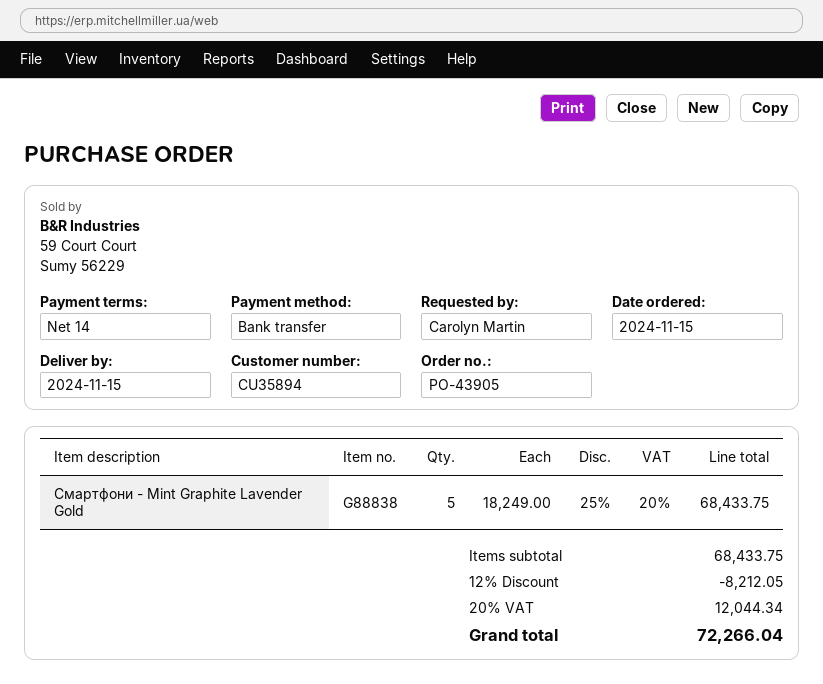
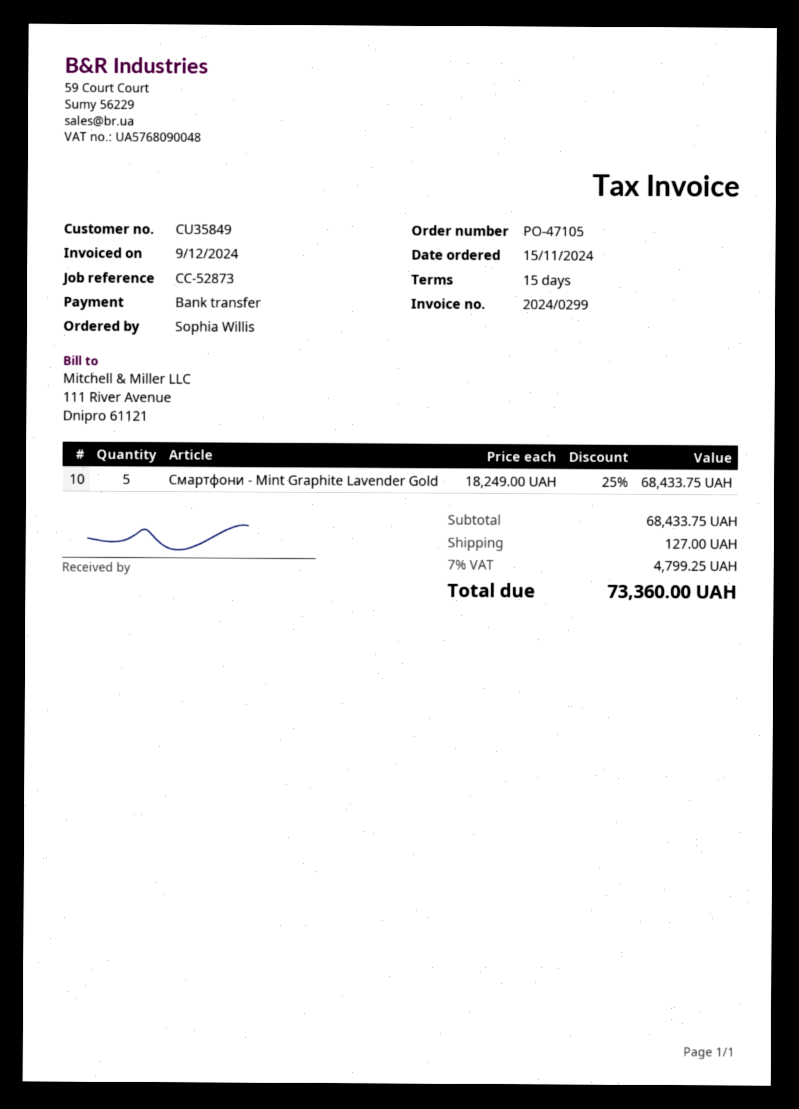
order number: PO-43905 -> PO-47105
payment terms: 14 days -> 15 days
customer number: CU35894 -> CU35849
ordered by: Carolyn Martin -> Sophia Willis
discount: 12% = 8212.05 -> none
shipping: none -> 127.00
tax: 20% = 12044.34 -> 7% = 4799.25
total: 72266.04 -> 73360.00

